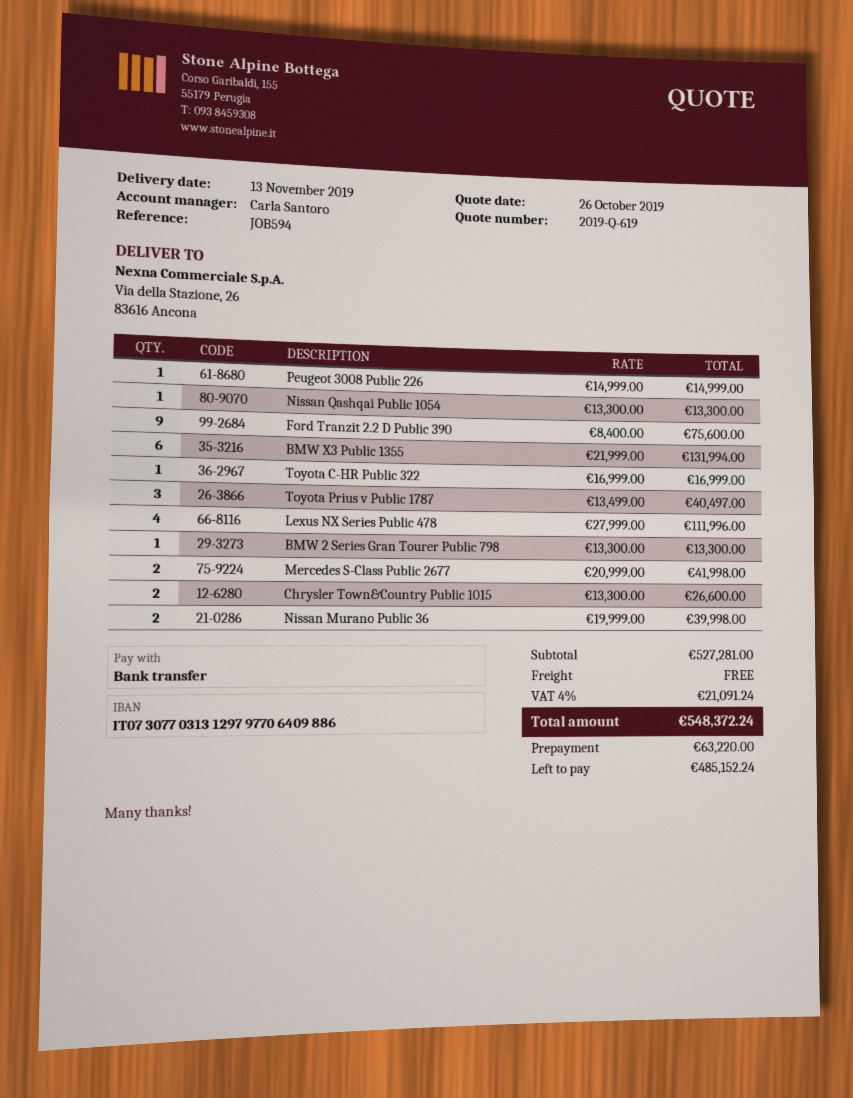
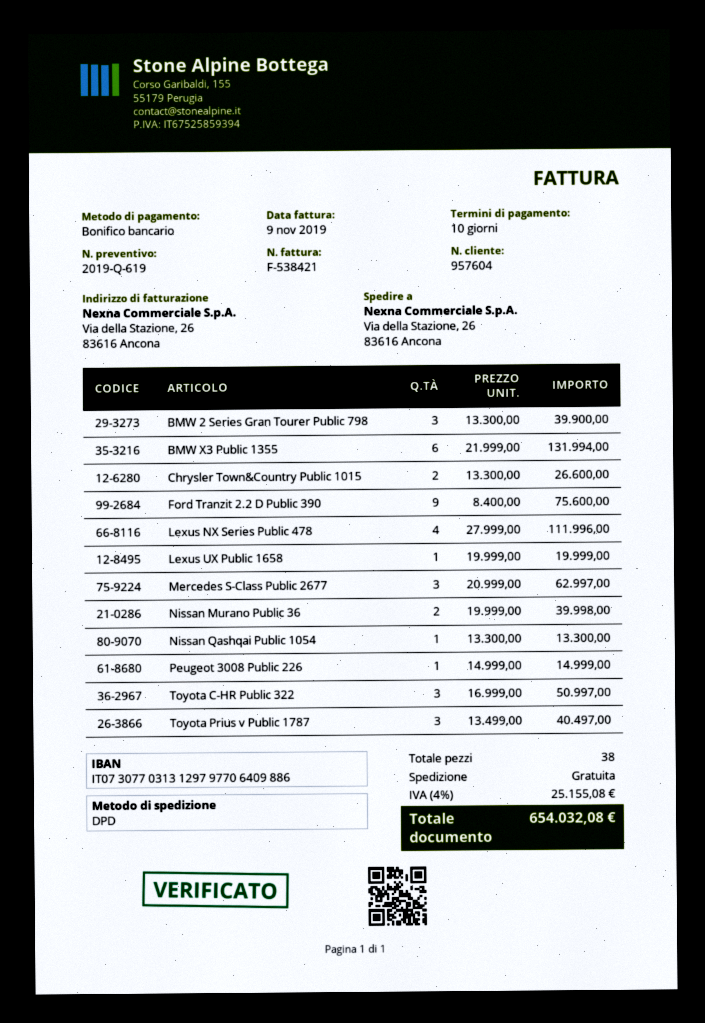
Toyota C-HR Public 322: 1 x 16999.00 = 16999.00 -> 3 x 16999.00 = 50997.00
BMW 2 Series Gran Tourer Public 798: 1 x 13300.00 = 13300.00 -> 3 x 13300.00 = 39900.00
Mercedes S-Class Public 2677: 2 x 20999.00 = 41998.00 -> 3 x 20999.00 = 62997.00
Lexus UX Public 1658: none -> 1 x 19999.00 = 19999.00
tax: 4% = 21091.24 -> 4% = 25155.08
total: 548372.24 -> 654032.08

